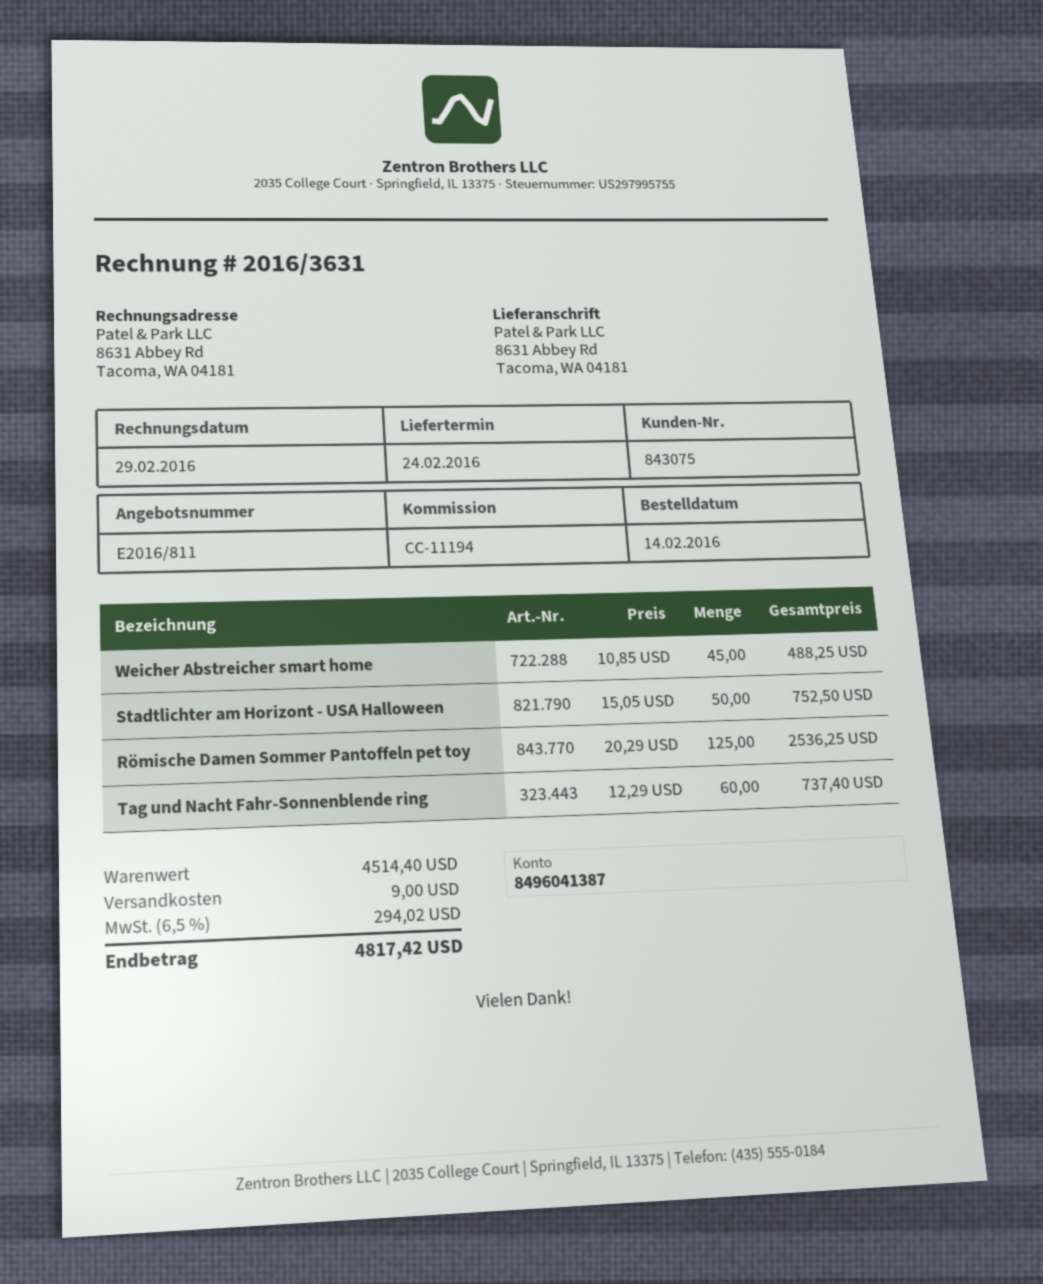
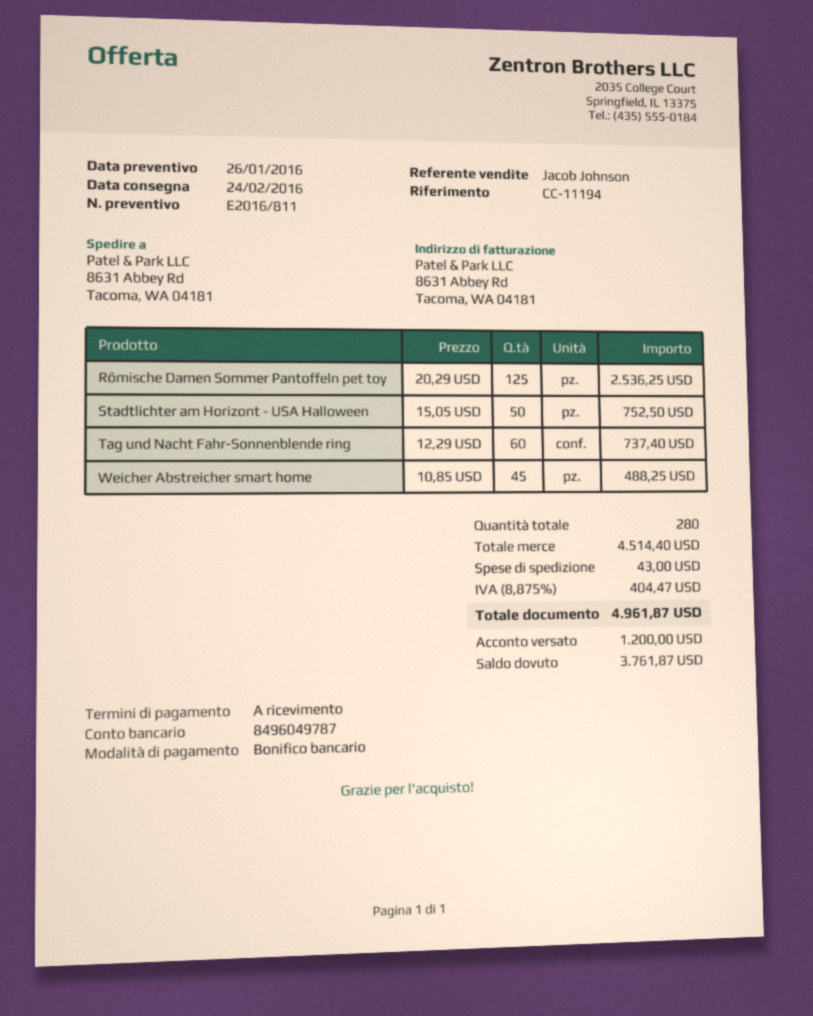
bank account: 8496041387 -> 8496049787
shipping: 9.00 -> 43.00
tax: 6.5% = 294.02 -> 8.875% = 404.47
total: 4817.42 -> 4961.87

